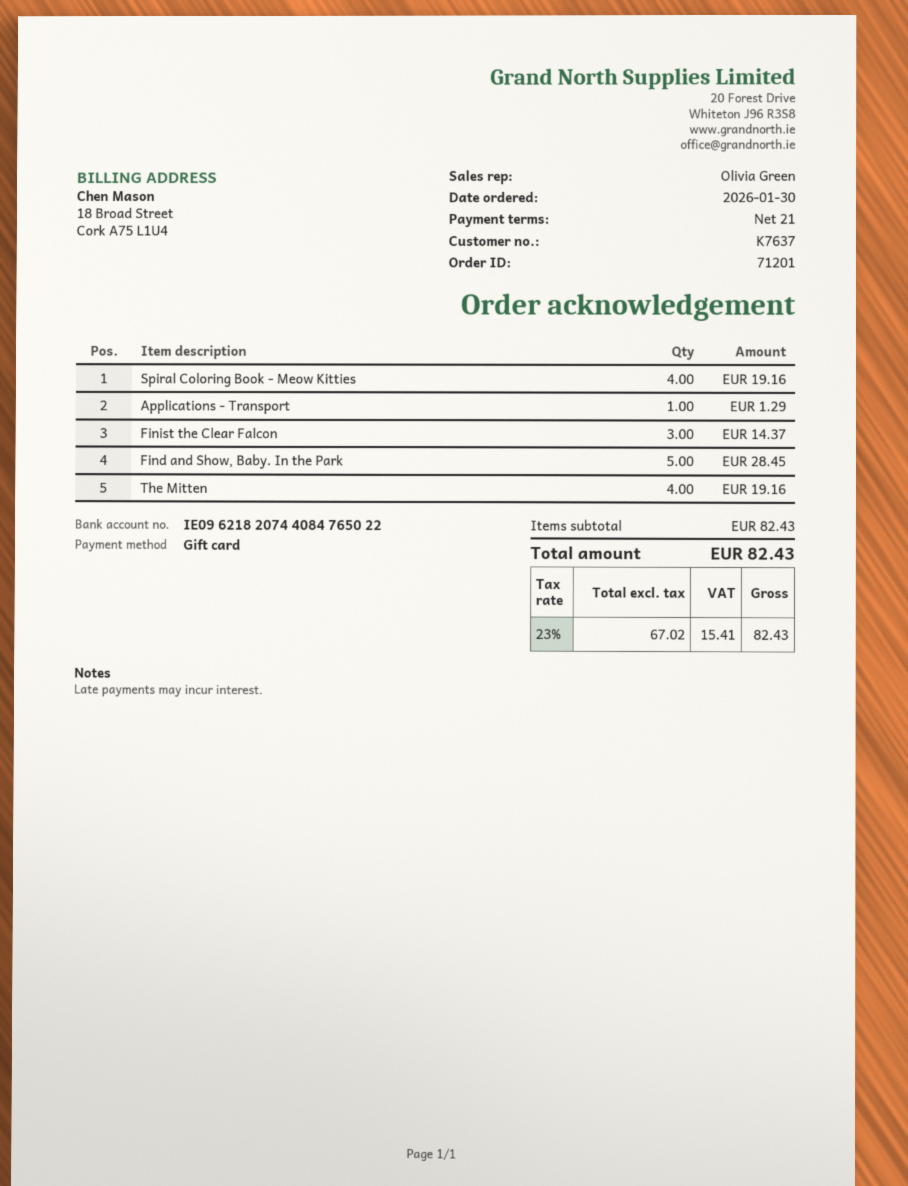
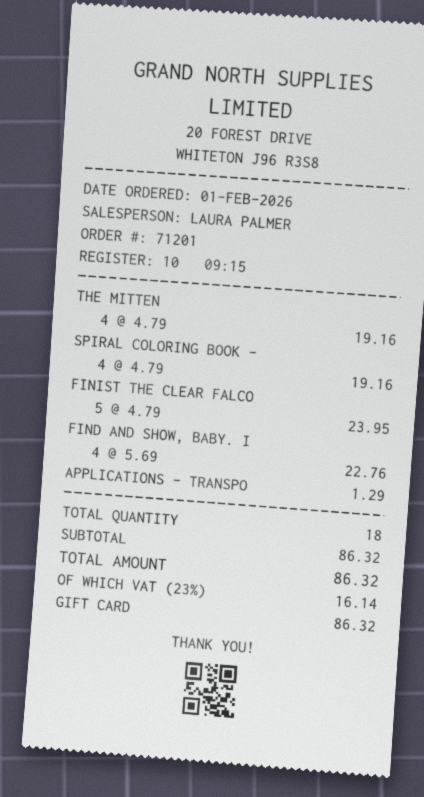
order date: 2026-01-30 -> 2026-02-01
sales rep: Olivia Green -> LAURA PALMER
Finist the Clear Falcon: 3 for 14.37 -> 5 for 23.95
Find and Show, Baby. In the Park: 5 for 28.45 -> 4 for 22.76
subtotal: 82.43 -> 86.32
tax: 23% = 15.41 -> 23% = 16.14
total: 82.43 -> 86.32

